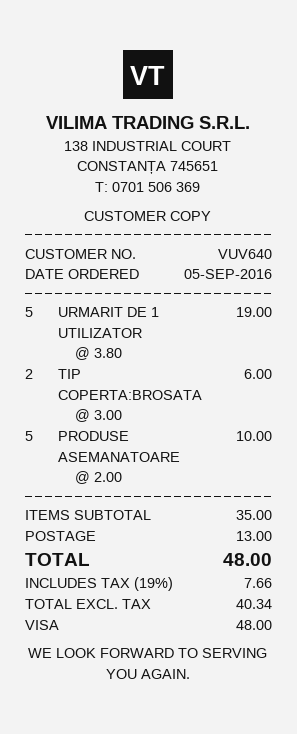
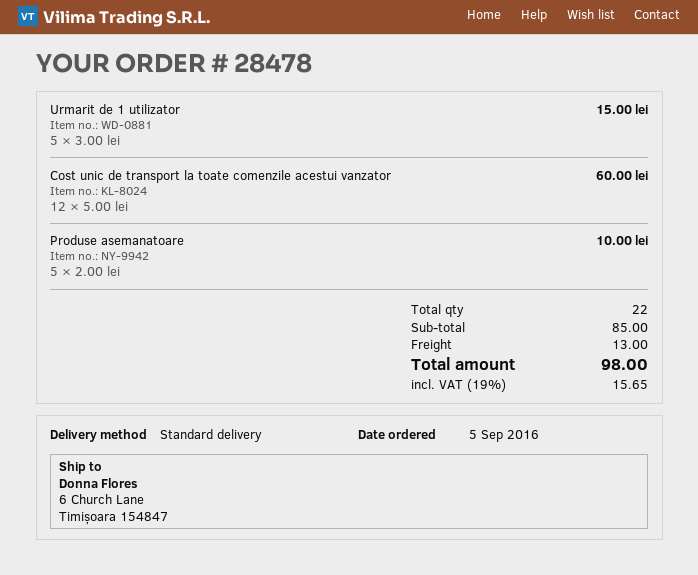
URMARIT DE 1 UTILIZATOR: 5 x 3.80 = 19.00 -> 5 x 3.00 = 15.00
TIP COPERTA:BROSATA: 2 x 3.00 = 6.00 -> none
Cost unic de transport la toate comenzile acestui vanzator: none -> 12 x 5.00 = 60.00
subtotal: 35.00 -> 85.00
tax: 19% = 7.66 -> 19% = 15.65
total: 48.00 -> 98.00

